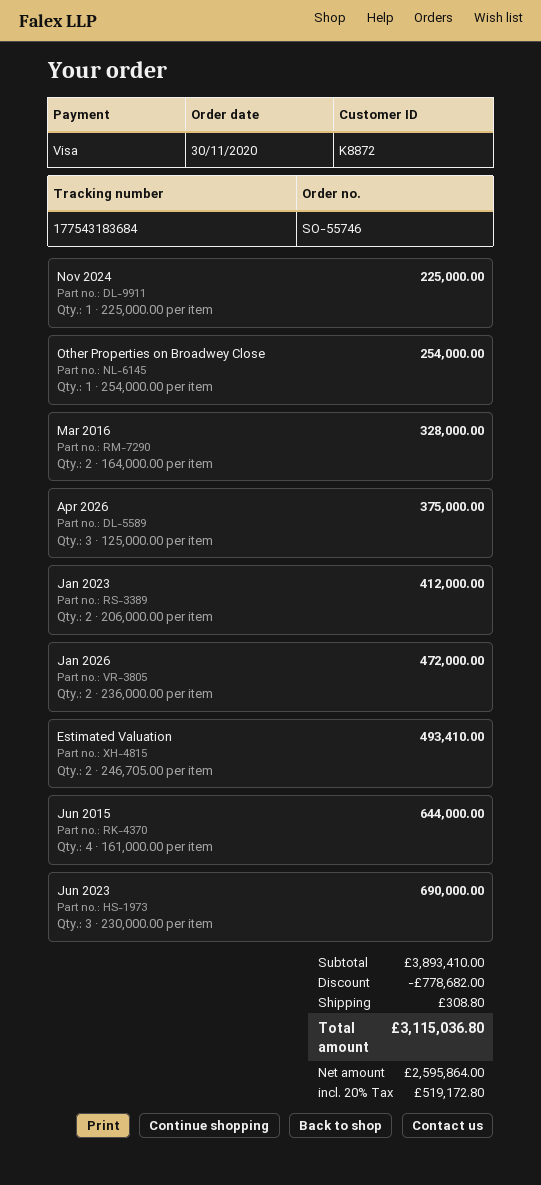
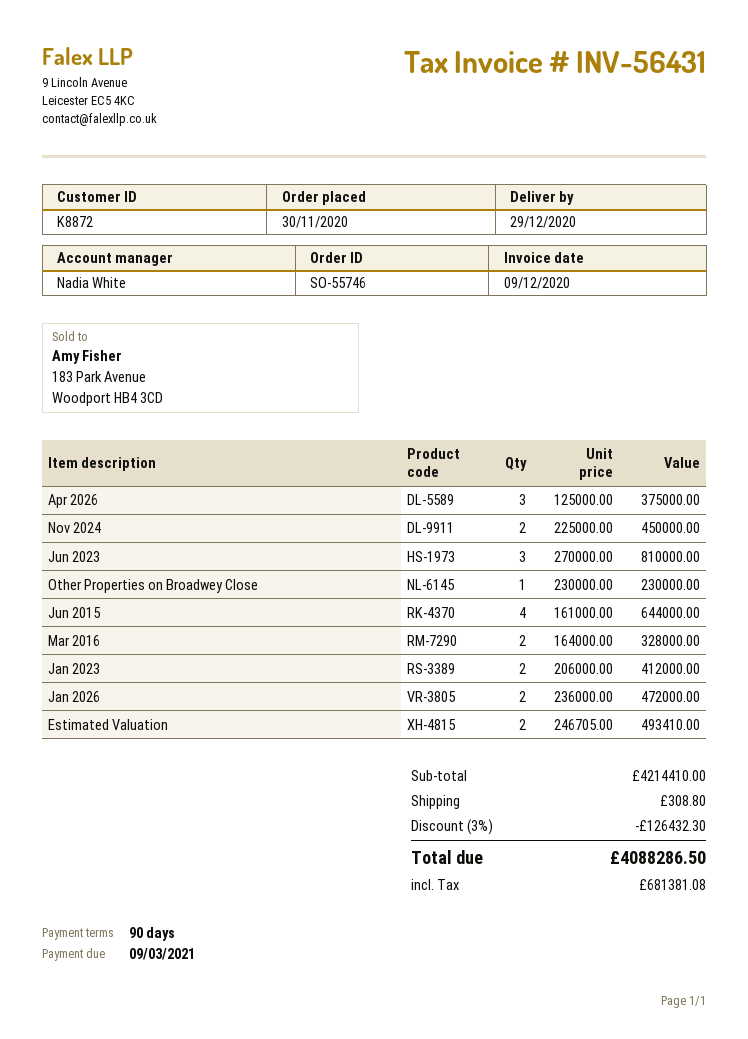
Nov 2024: 1 x 225000.00 = 225000.00 -> 2 x 225000.00 = 450000.00
Other Properties on Broadwey Close: 1 x 254000.00 = 254000.00 -> 1 x 230000.00 = 230000.00
Jun 2023: 3 x 230000.00 = 690000.00 -> 3 x 270000.00 = 810000.00
subtotal: 3893410.00 -> 4214410.00
discount: 778682.00 -> 126432.30
tax: 519172.80 -> 681381.08
total: 3115036.80 -> 4088286.50

